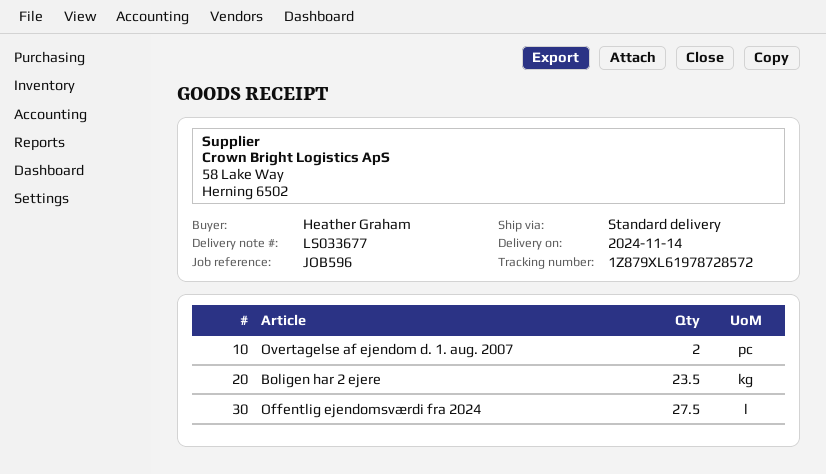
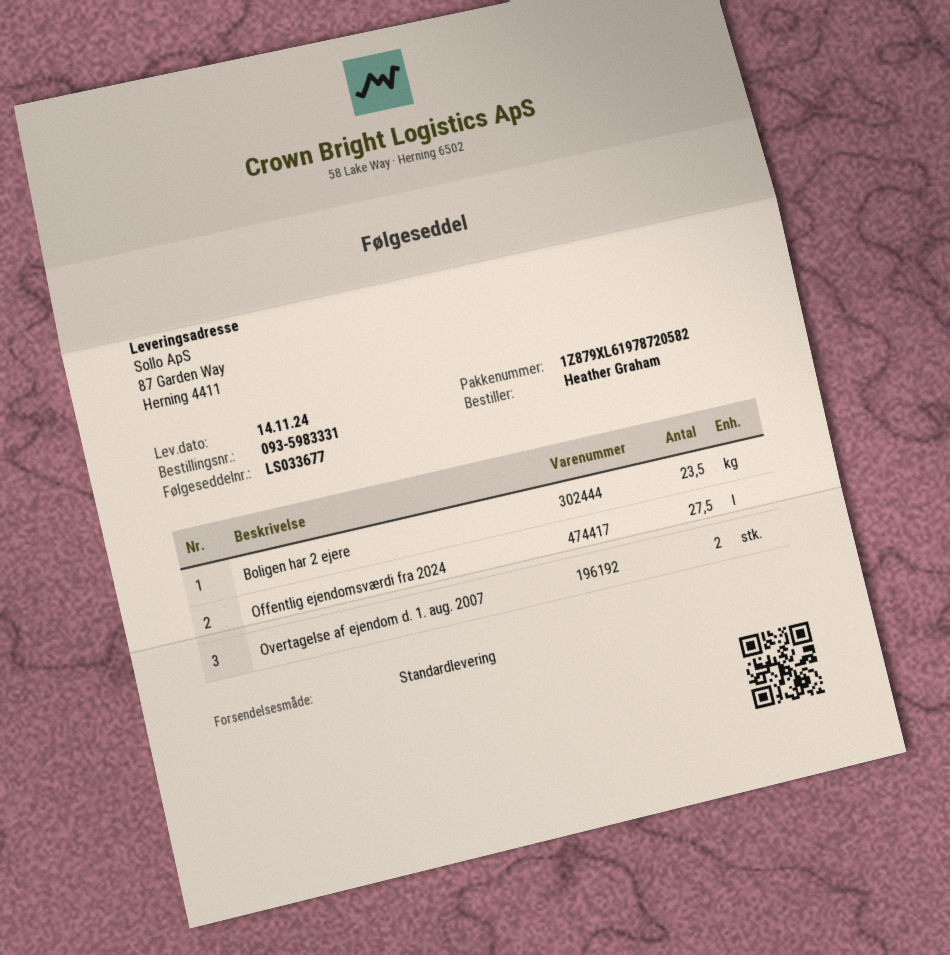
tracking number: 1Z879XL61978728572 -> 1Z879XL61978720582

